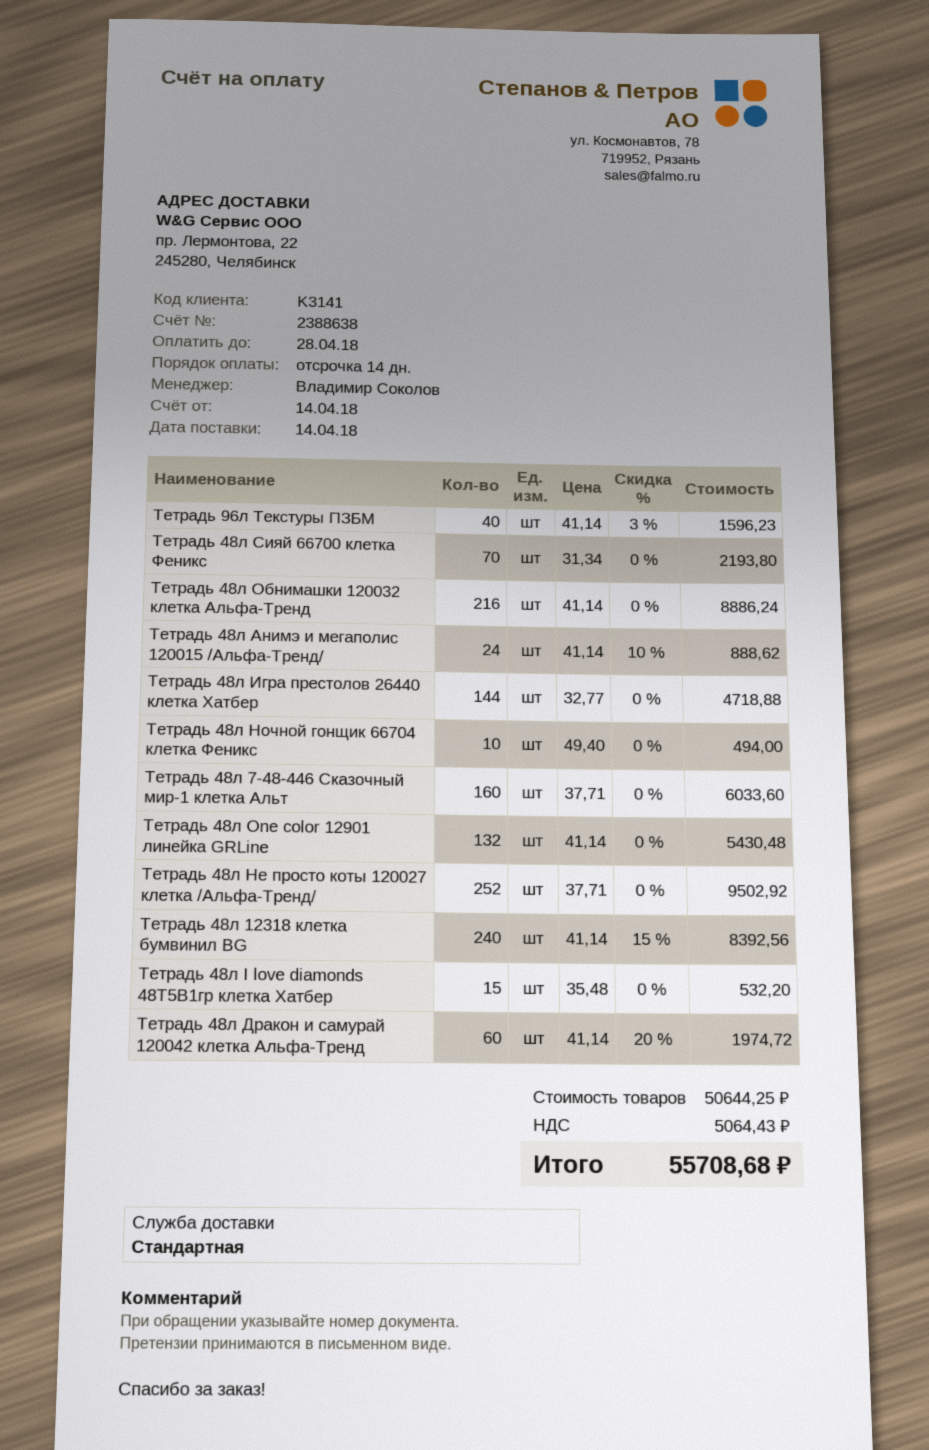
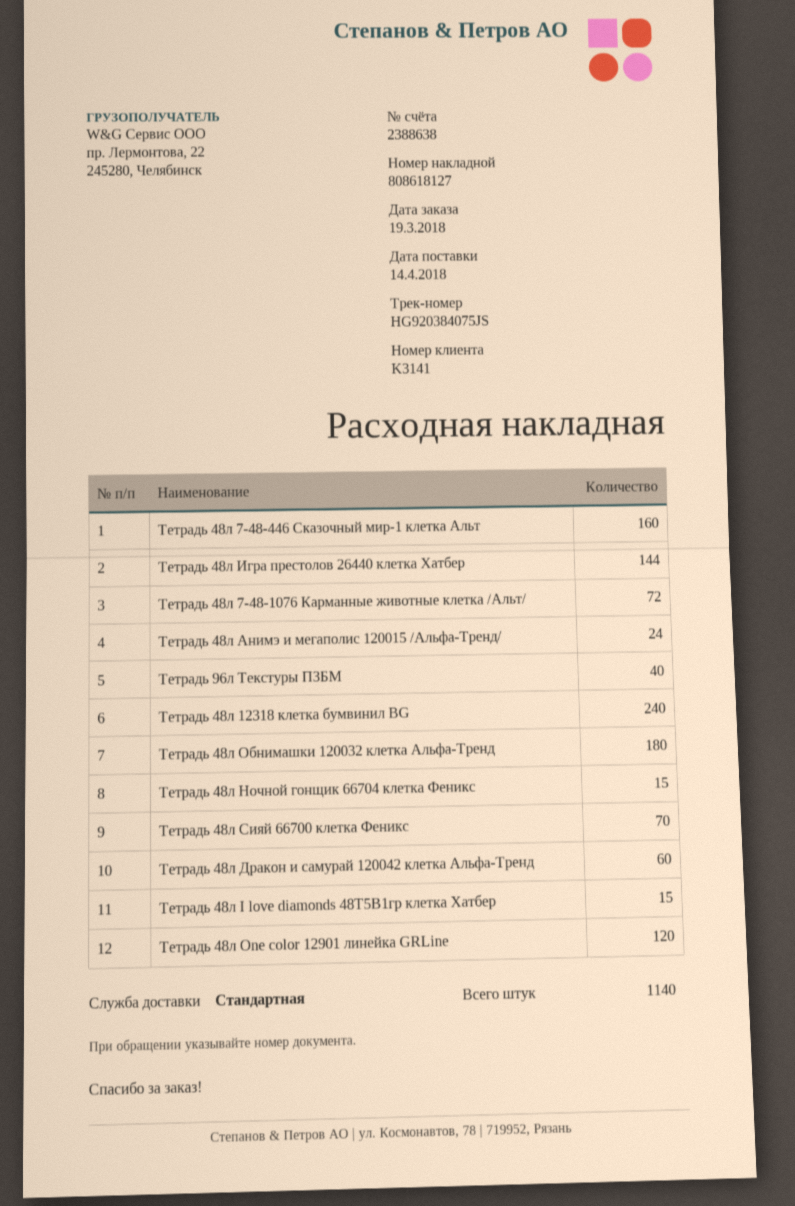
Тетрадь 48л Обнимашки 120032 клетка Альфа-Тренд: 216 -> 180
Тетрадь 48л Ночной гонщик 66704 клетка Феникс: 10 -> 15
Тетрадь 48л One color 12901 линейка GRLine: 132 -> 120
Тетрадь 48л Не просто коты 120027 клетка /Альфа-Тренд/: 252 -> none
Тетрадь 48л 7-48-1076 Карманные животные клетка /Альт/: none -> 72

